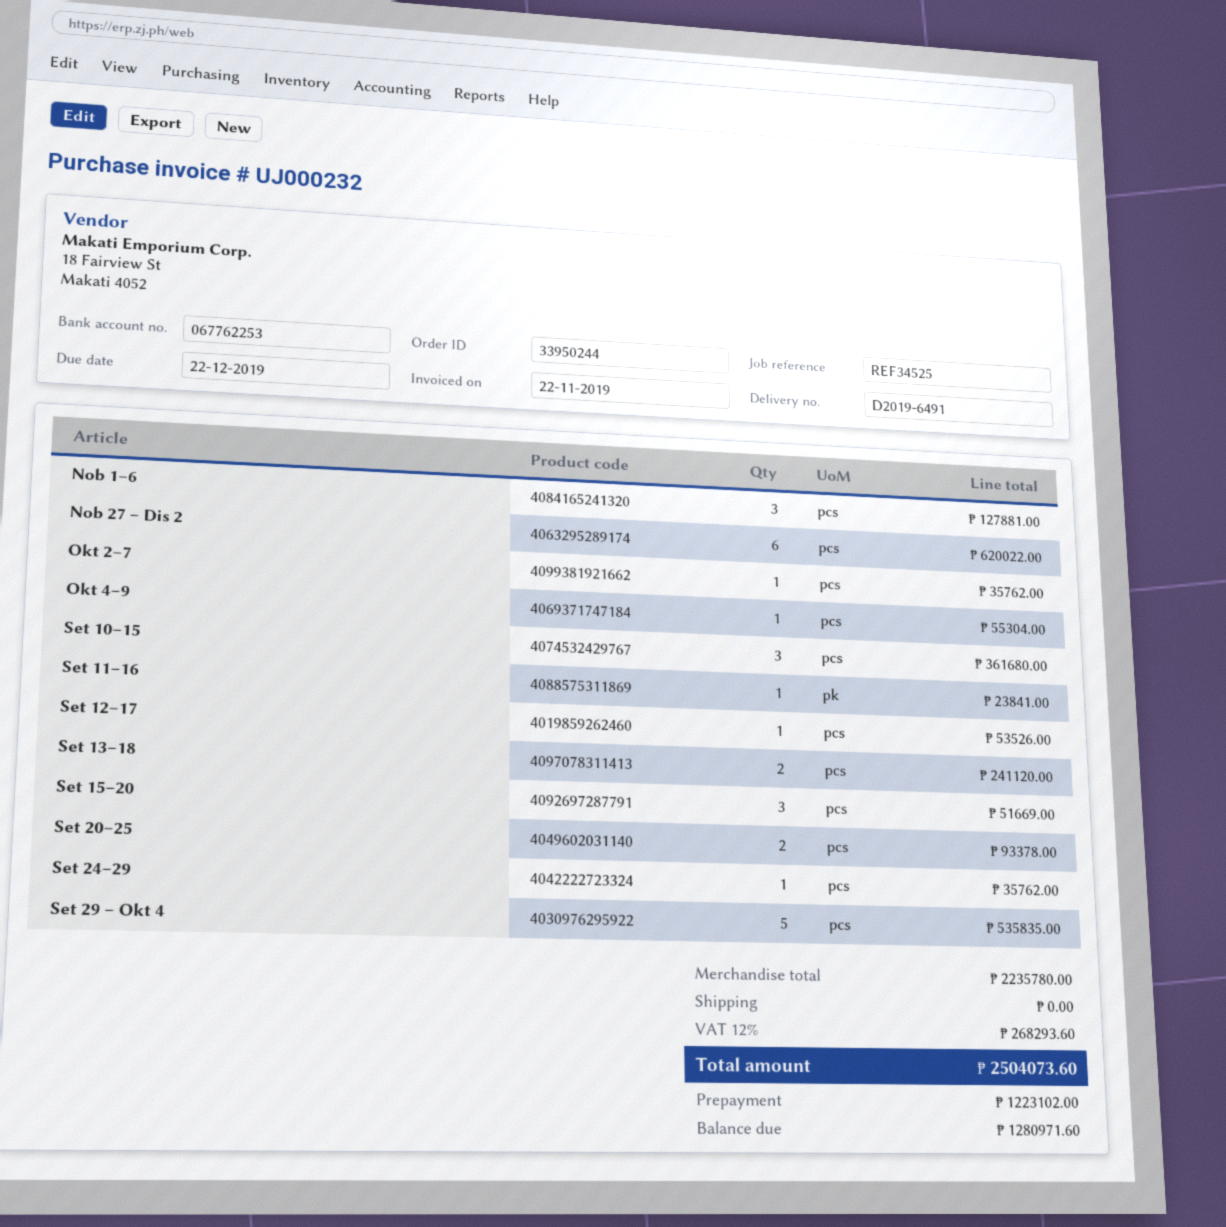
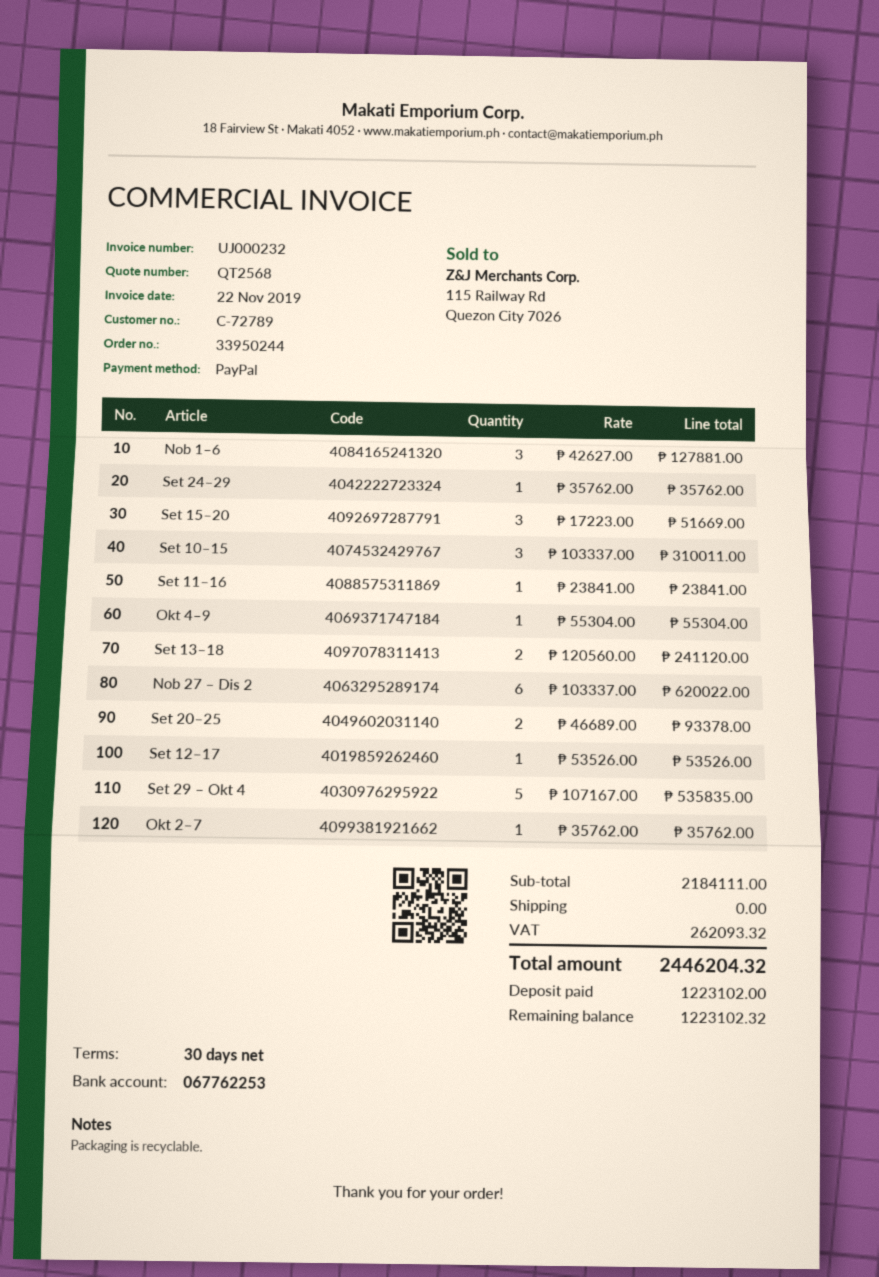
Set 10–15: 3 for 361680.00 -> 3 for 310011.00
subtotal: 2235780.00 -> 2184111.00
tax: 268293.60 -> 262093.32
total: 2504073.60 -> 2446204.32
balance: 1280971.60 -> 1223102.32

